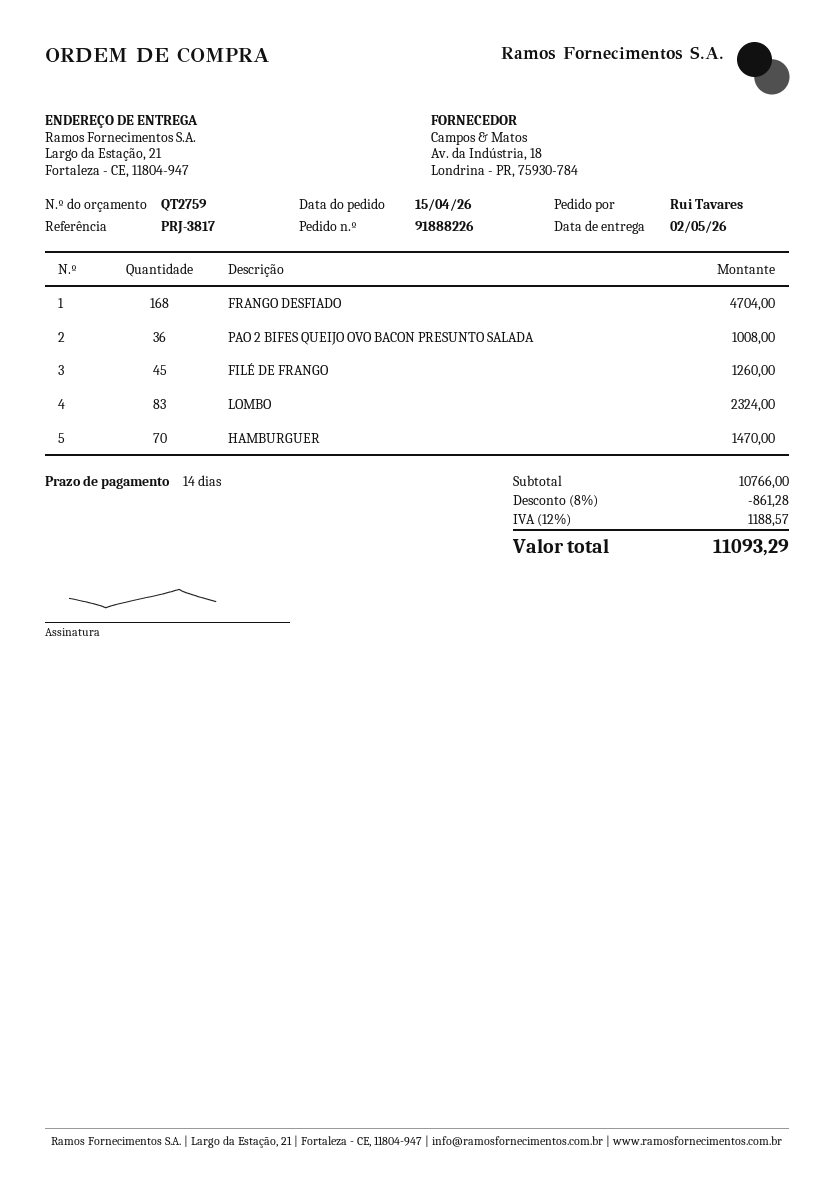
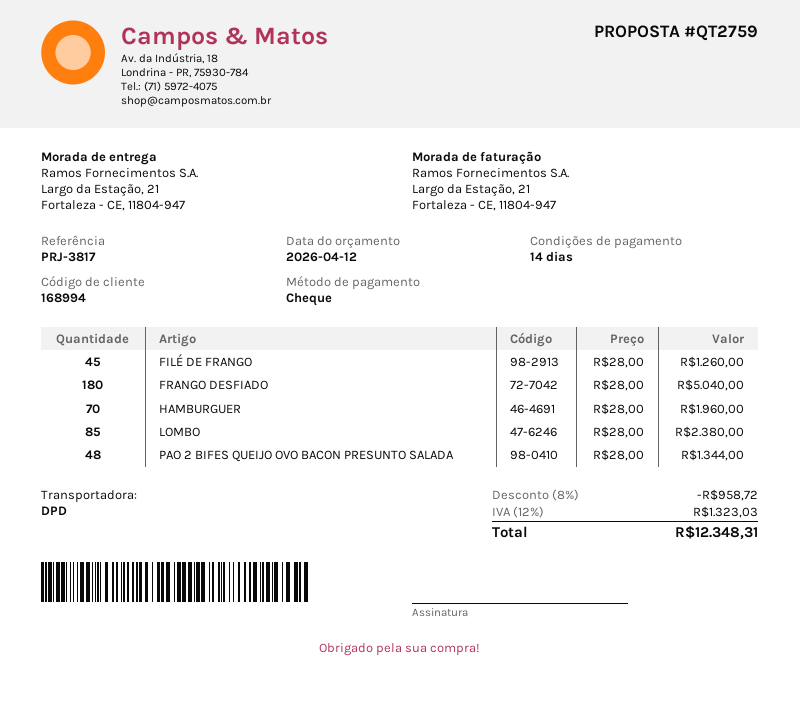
FRANGO DESFIADO: 168 for 4704.00 -> 180 for 5040.00
PAO 2 BIFES QUEIJO OVO BACON PRESUNTO SALADA: 36 for 1008.00 -> 48 for 1344.00
LOMBO: 83 for 2324.00 -> 85 for 2380.00
HAMBURGUER: 70 for 1470.00 -> 70 for 1960.00
discount: 8% = 861.28 -> 8% = 958.72
tax: 12% = 1188.57 -> 12% = 1323.03
total: 11093.29 -> 12348.31

